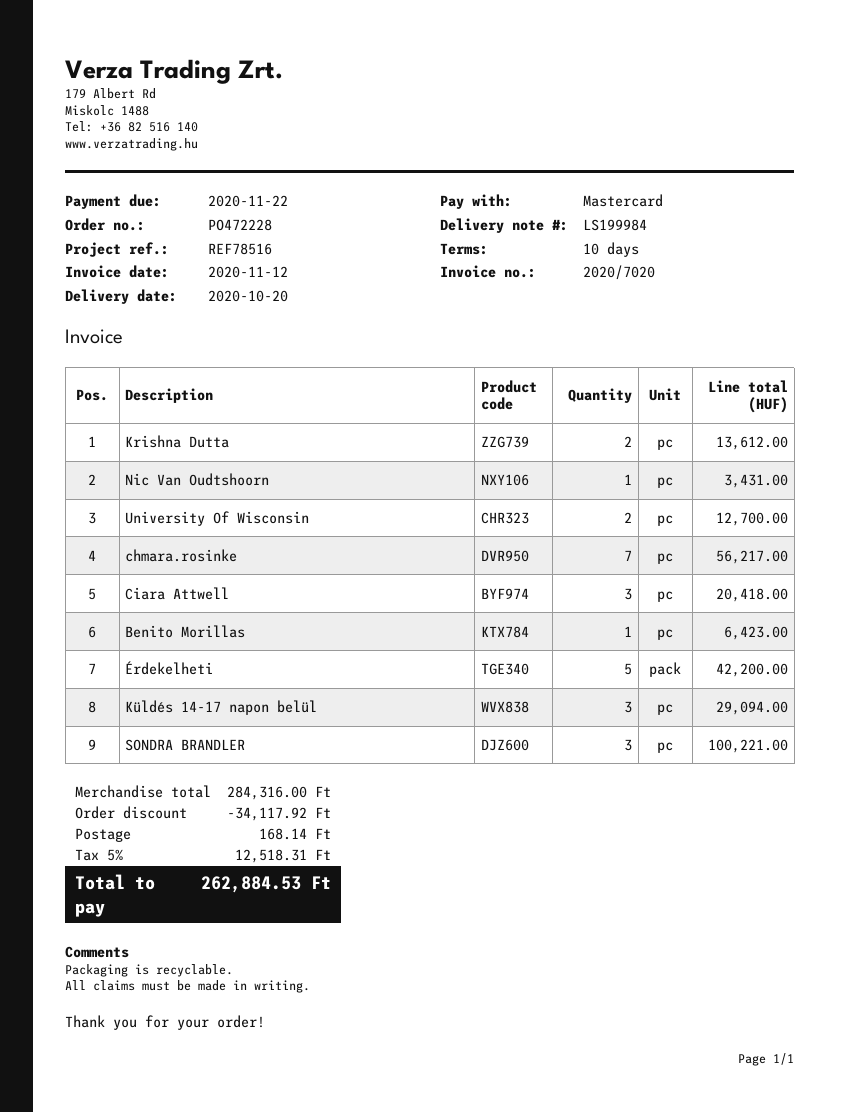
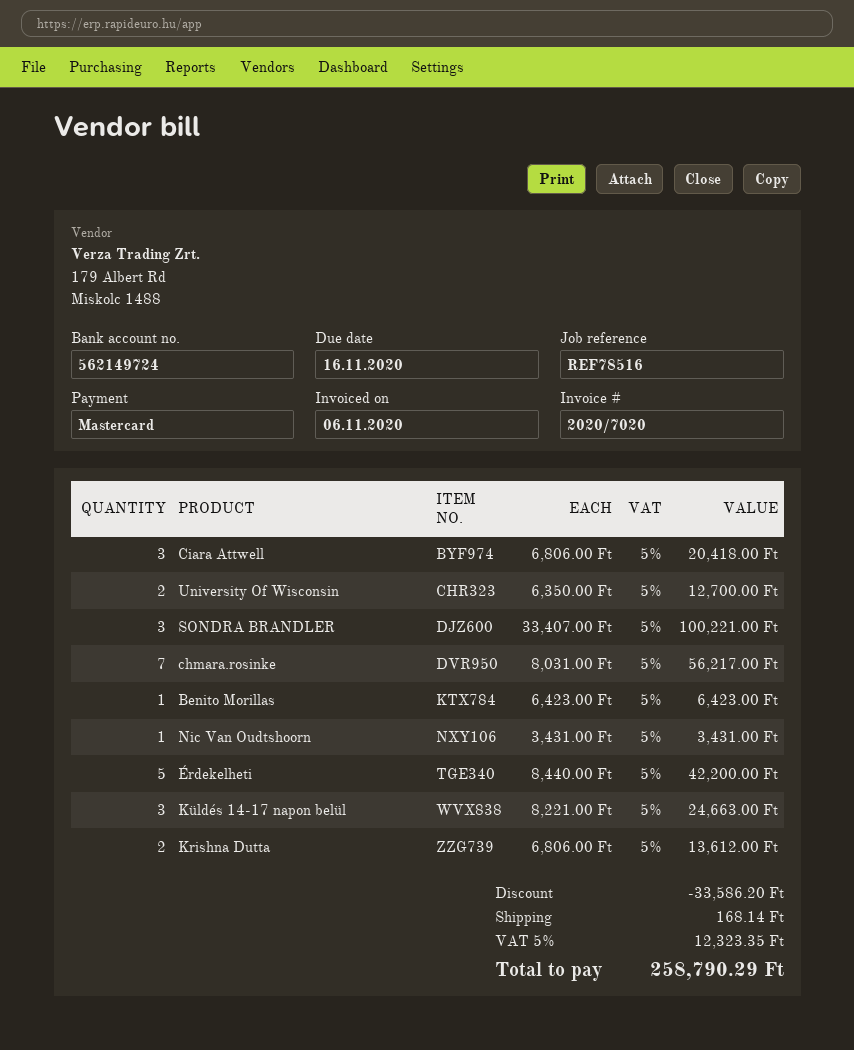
invoice date: 2020-11-12 -> 2020-11-06
due date: 2020-11-22 -> 2020-11-16
Küldés 14-17 napon belül: 3 for 29094.00 -> 3 for 24663.00
discount: 34117.92 -> 33586.20
tax: 5% = 12518.31 -> 5% = 12323.35
total: 262884.53 -> 258790.29

